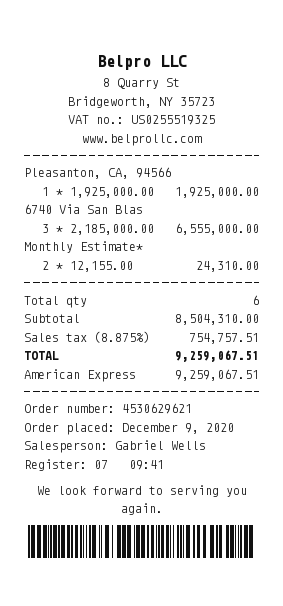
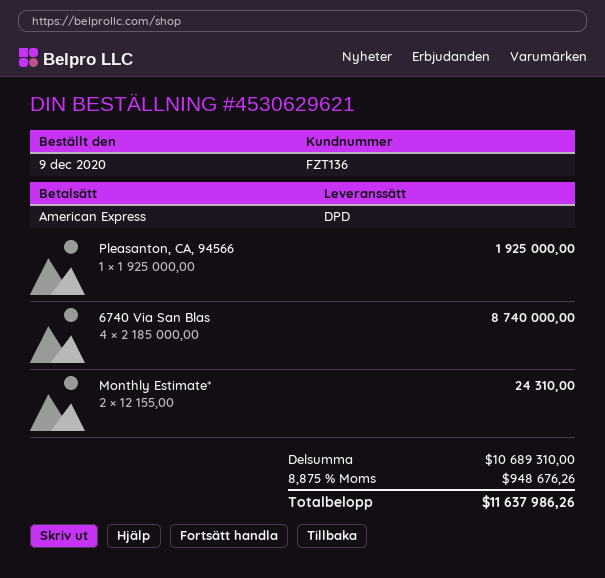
6740 Via San Blas: 3 x 2185000.00 = 6555000.00 -> 4 x 2185000.00 = 8740000.00
subtotal: 8504310.00 -> 10689310.00
tax: 8.875% = 754757.51 -> 8.875% = 948676.26
total: 9259067.51 -> 11637986.26

